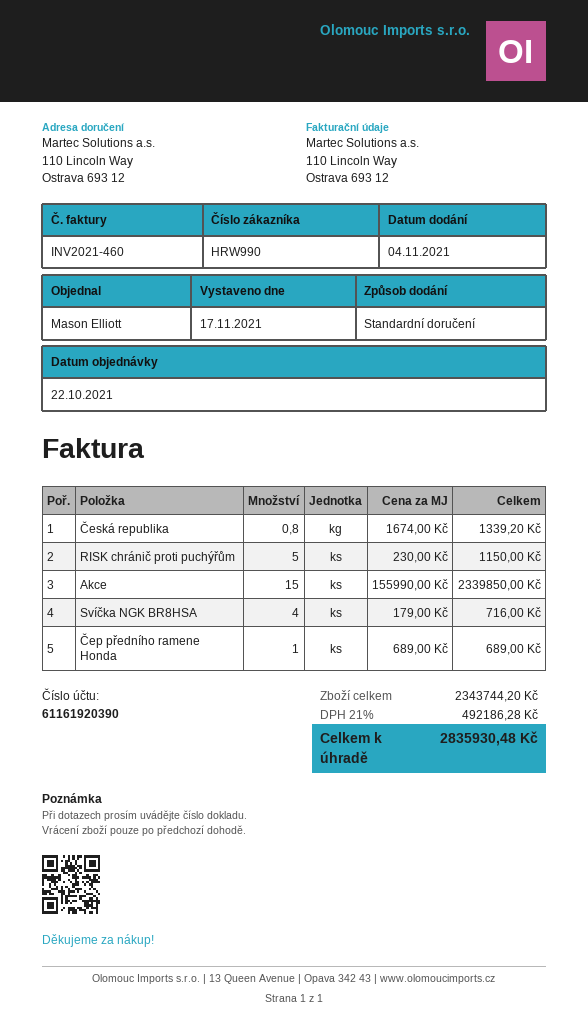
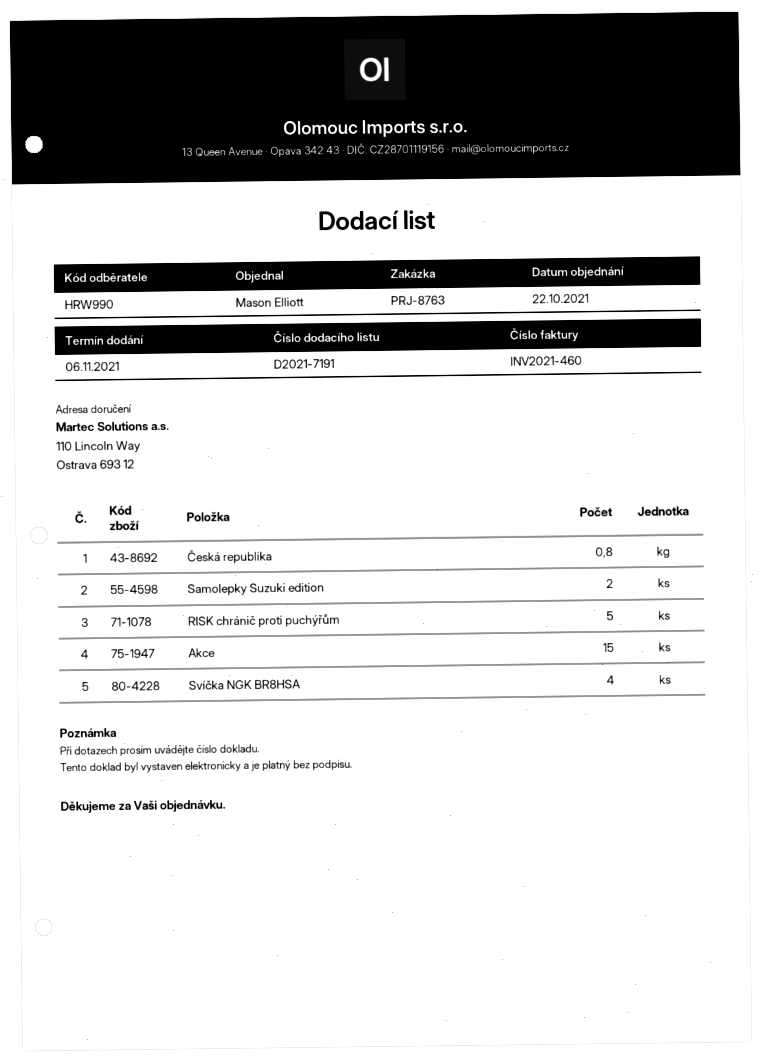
delivery date: 2021-11-04 -> 2021-11-06
Čep předního ramene Honda: 1 -> none
Samolepky Suzuki edition: none -> 2

